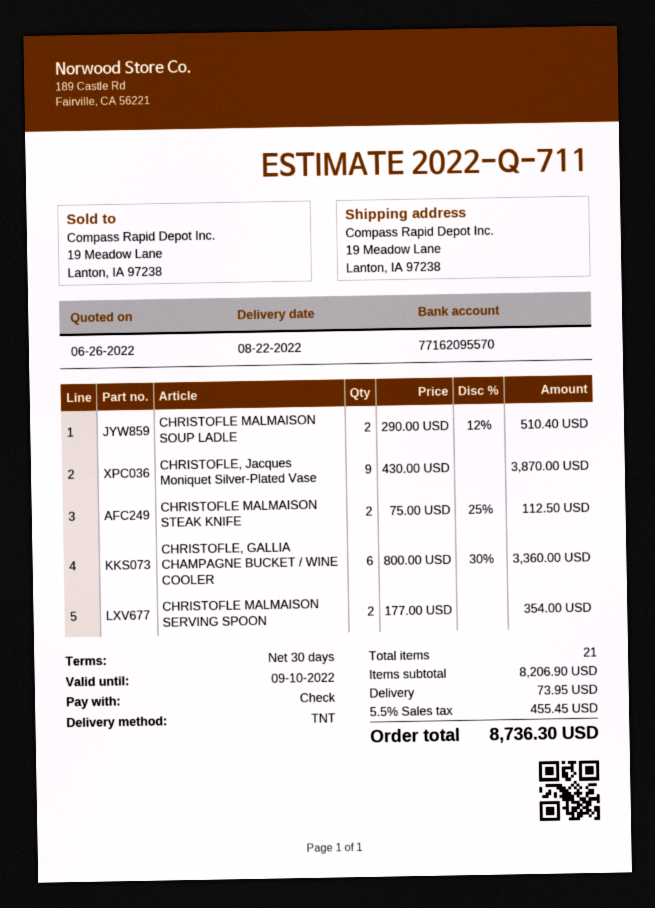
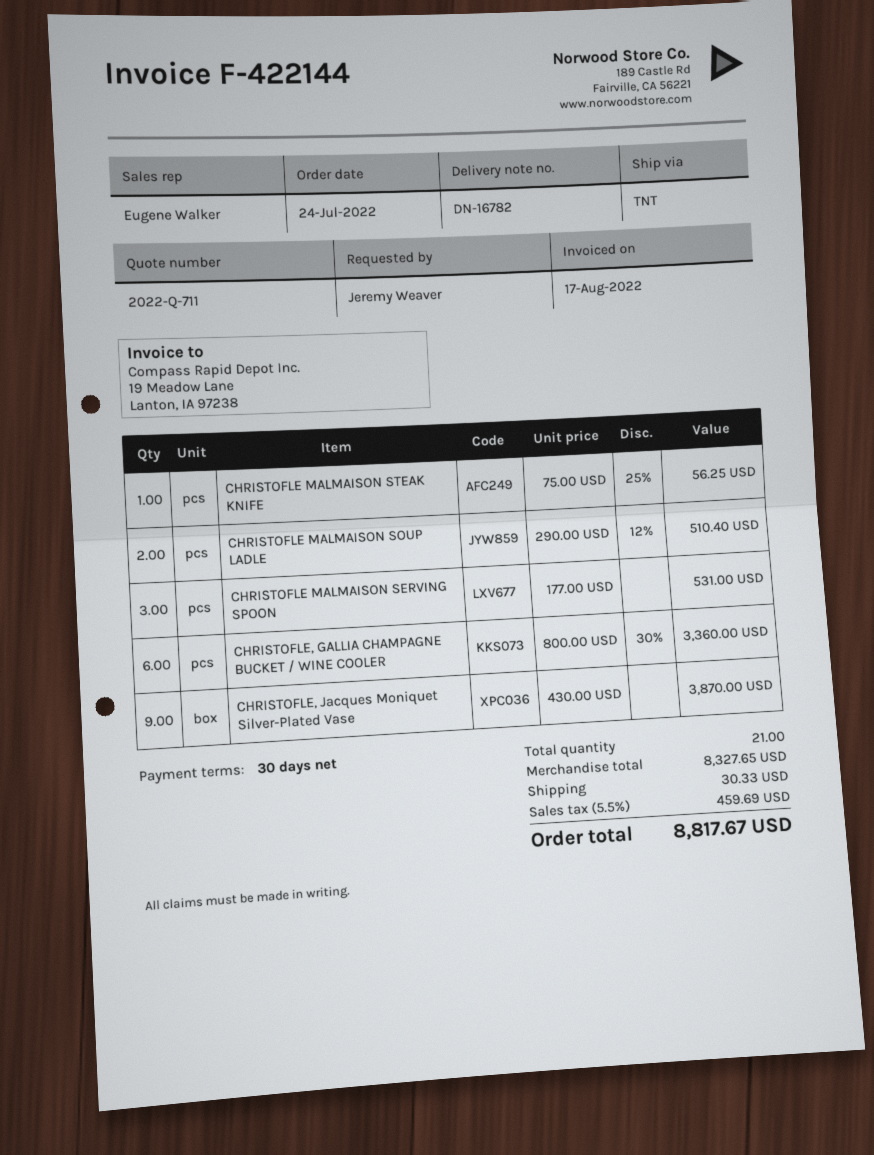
CHRISTOFLE MALMAISON STEAK KNIFE: 2 x 75.00 - 25% = 112.50 -> 1 x 75.00 - 25% = 56.25
CHRISTOFLE MALMAISON SERVING SPOON: 2 x 177.00 = 354.00 -> 3 x 177.00 = 531.00
subtotal: 8206.90 -> 8327.65
shipping: 73.95 -> 30.33
tax: 5.5% = 455.45 -> 5.5% = 459.69
total: 8736.30 -> 8817.67

